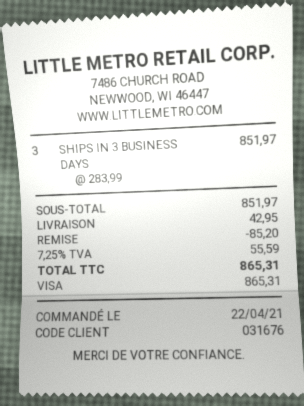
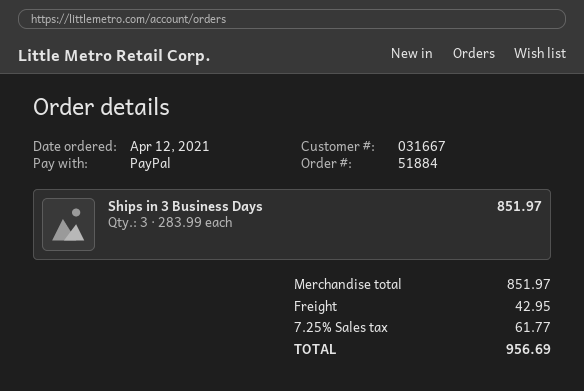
order date: 2021-04-22 -> 2021-04-12
customer number: 031676 -> 031667
payment method: Visa -> PayPal
discount: 85.20 -> none
tax: 7.25% = 55.59 -> 7.25% = 61.77
total: 865.31 -> 956.69

